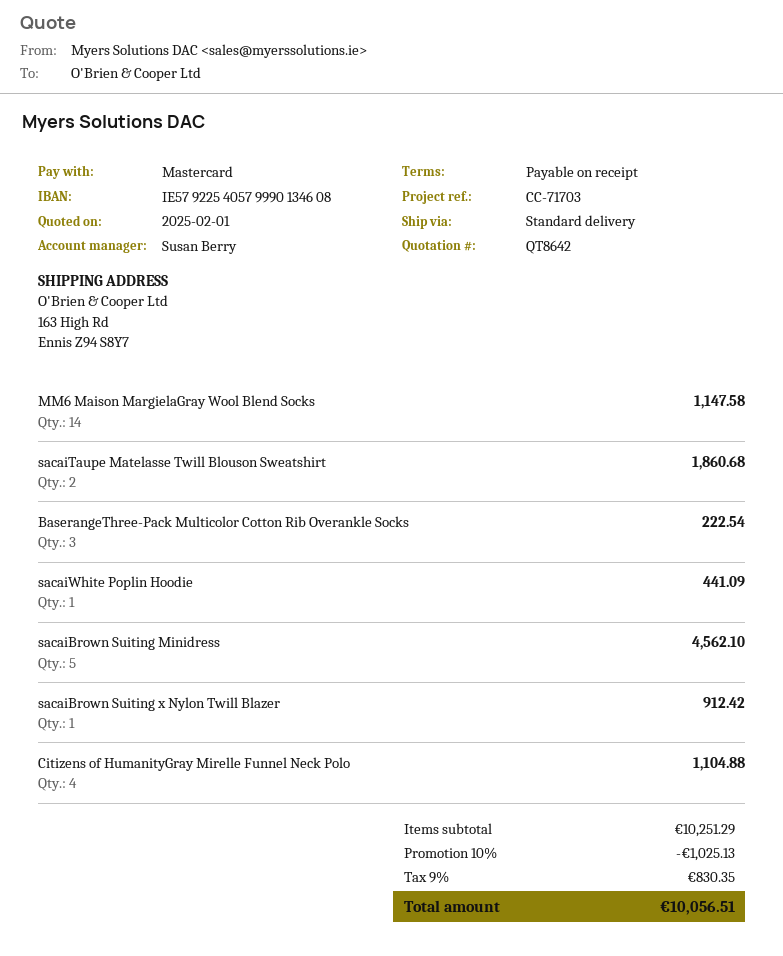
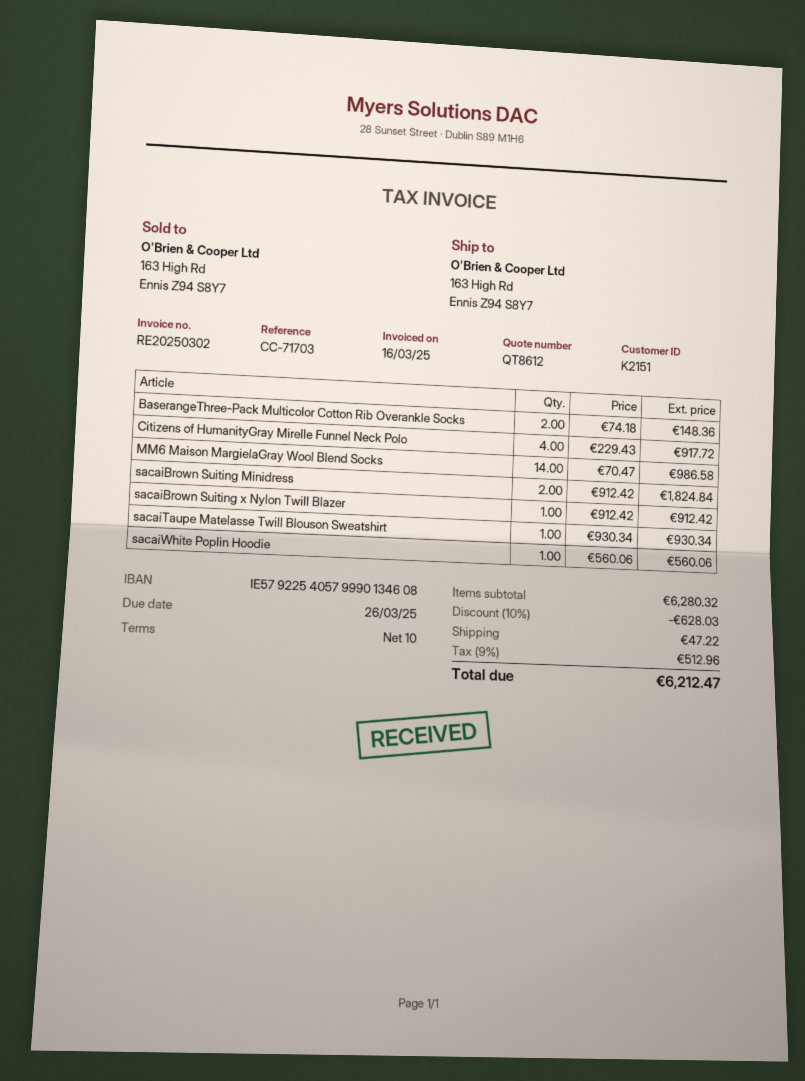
quote number: QT8642 -> QT8612
payment terms: on receipt -> 10 days
MM6 Maison MargielaGray Wool Blend Socks: 14 for 1147.58 -> 14 for 986.58
sacaiTaupe Matelasse Twill Blouson Sweatshirt: 2 for 1860.68 -> 1 for 930.34
BaserangeThree-Pack Multicolor Cotton Rib Overankle Socks: 3 for 222.54 -> 2 for 148.36
sacaiWhite Poplin Hoodie: 1 for 441.09 -> 1 for 560.06
sacaiBrown Suiting Minidress: 5 for 4562.10 -> 2 for 1824.84
Citizens of HumanityGray Mirelle Funnel Neck Polo: 4 for 1104.88 -> 4 for 917.72
subtotal: 10251.29 -> 6280.32
discount: 10% = 1025.13 -> 10% = 628.03
shipping: none -> 47.22
tax: 9% = 830.35 -> 9% = 512.96
total: 10056.51 -> 6212.47

